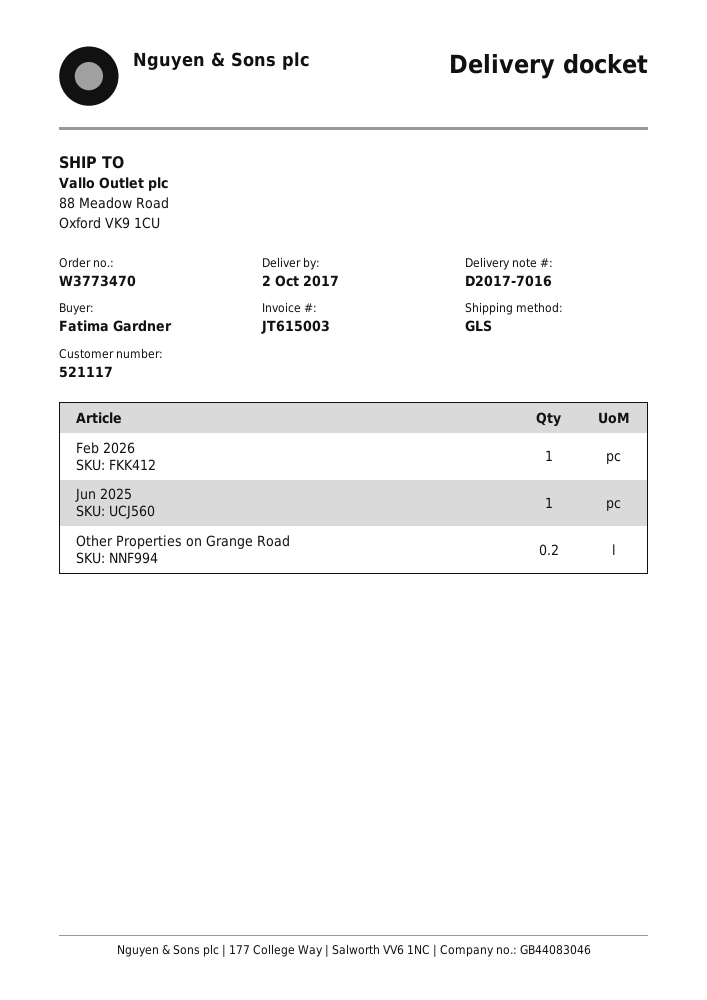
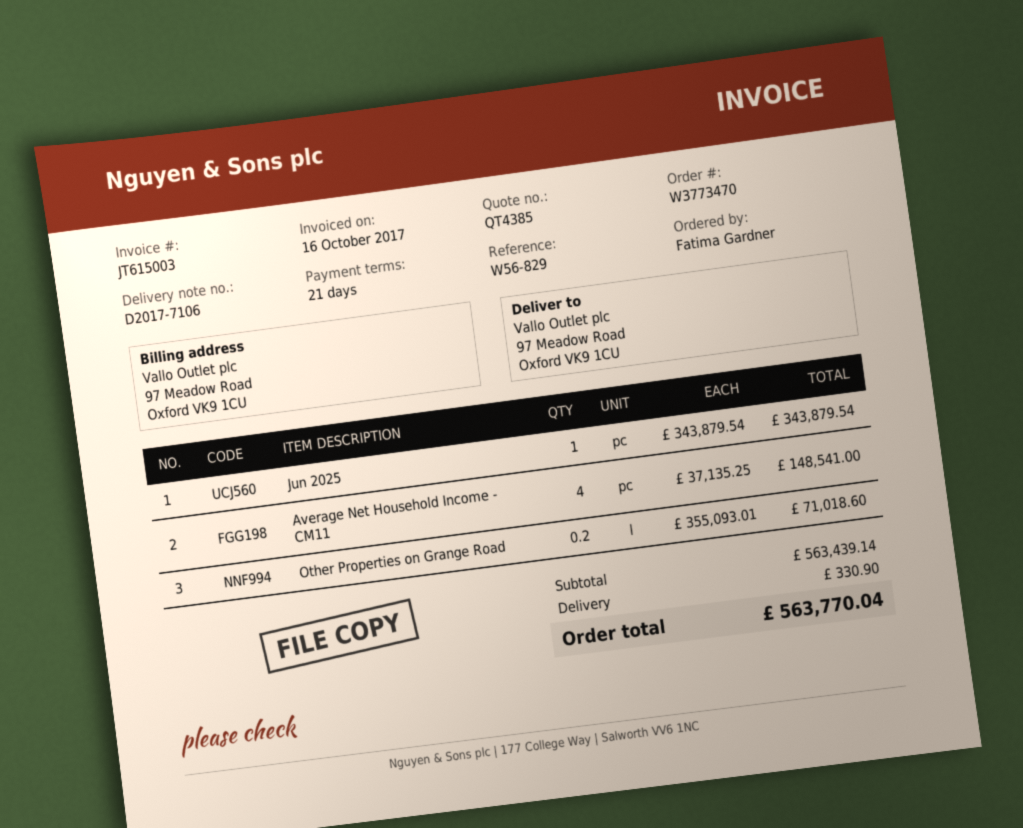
delivery note number: D2017-7016 -> D2017-7106
ship to: 88 Meadow Road, Oxford VK9 1CU -> 97 Meadow Road, Oxford VK9 1CU
Feb 2026: 1 -> none
Average Net Household Income - CM11: none -> 4

